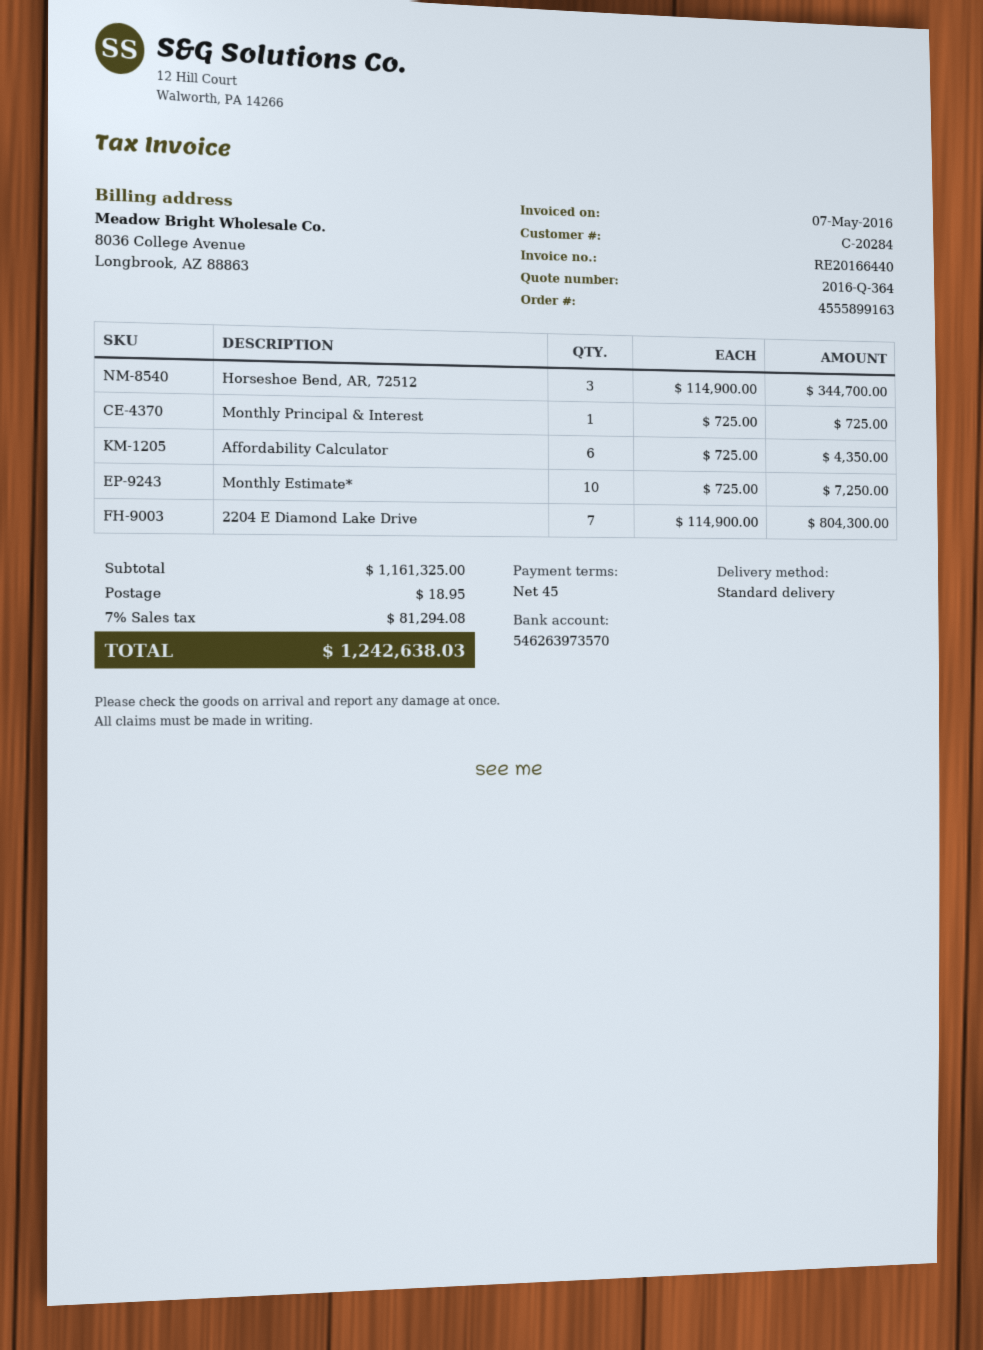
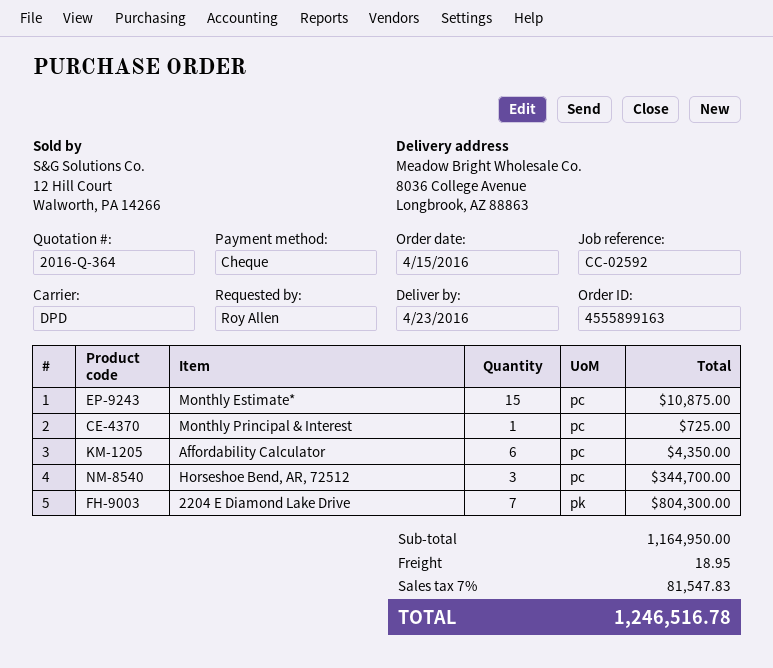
shipping method: standard -> DPD
Monthly Estimate*: 10 for 7250.00 -> 15 for 10875.00
subtotal: 1161325.00 -> 1164950.00
tax: 7% = 81294.08 -> 7% = 81547.83
total: 1242638.03 -> 1246516.78

